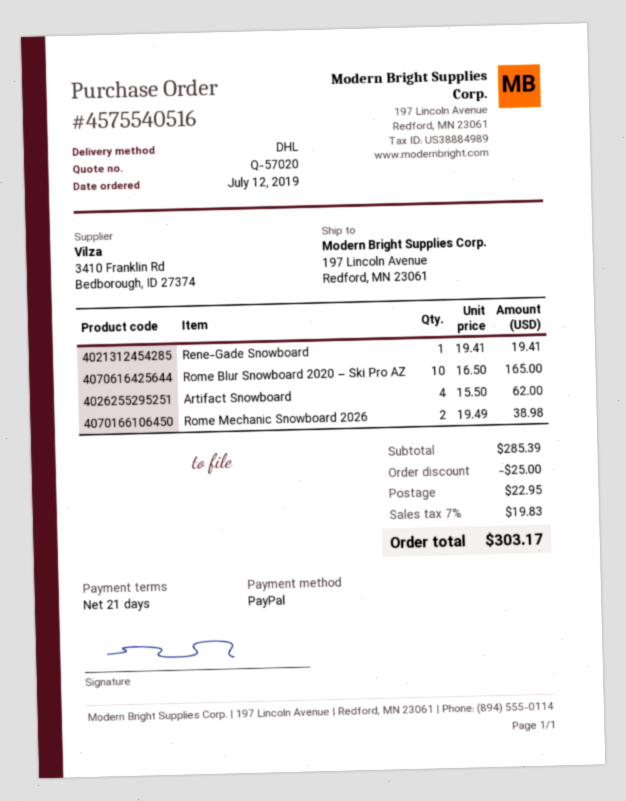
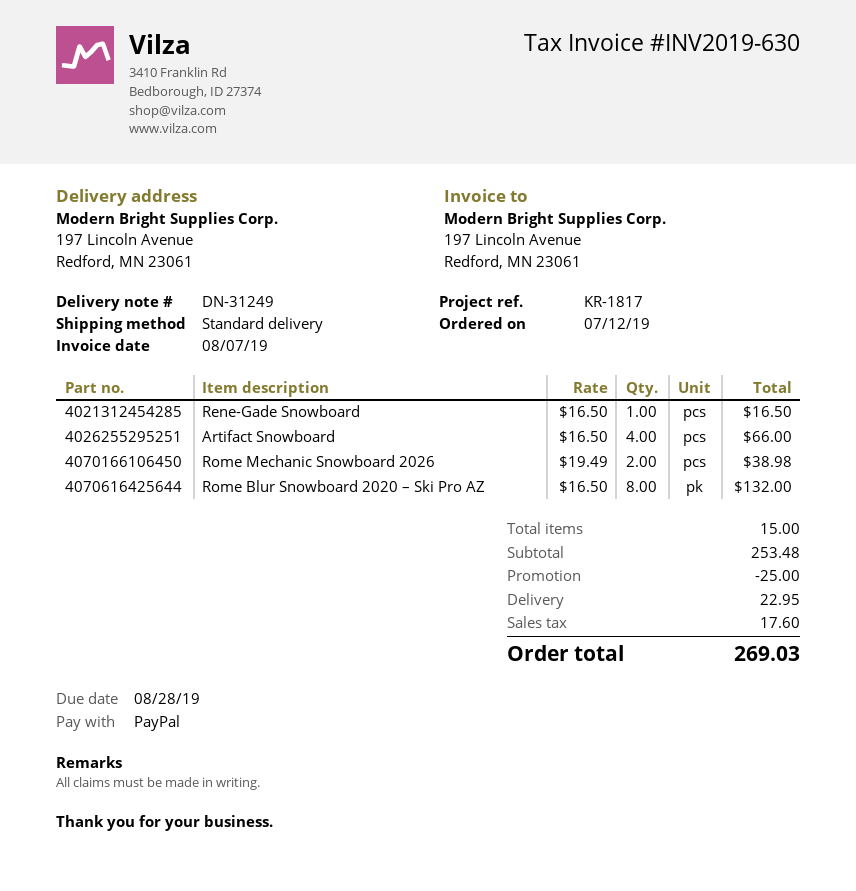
shipping method: DHL -> standard
Rene-Gade Snowboard: 1 x 19.41 = 19.41 -> 1 x 16.50 = 16.50
Rome Blur Snowboard 2020 – Ski Pro AZ: 10 x 16.50 = 165.00 -> 8 x 16.50 = 132.00
Artifact Snowboard: 4 x 15.50 = 62.00 -> 4 x 16.50 = 66.00
subtotal: 285.39 -> 253.48
tax: 19.83 -> 17.60
total: 303.17 -> 269.03

